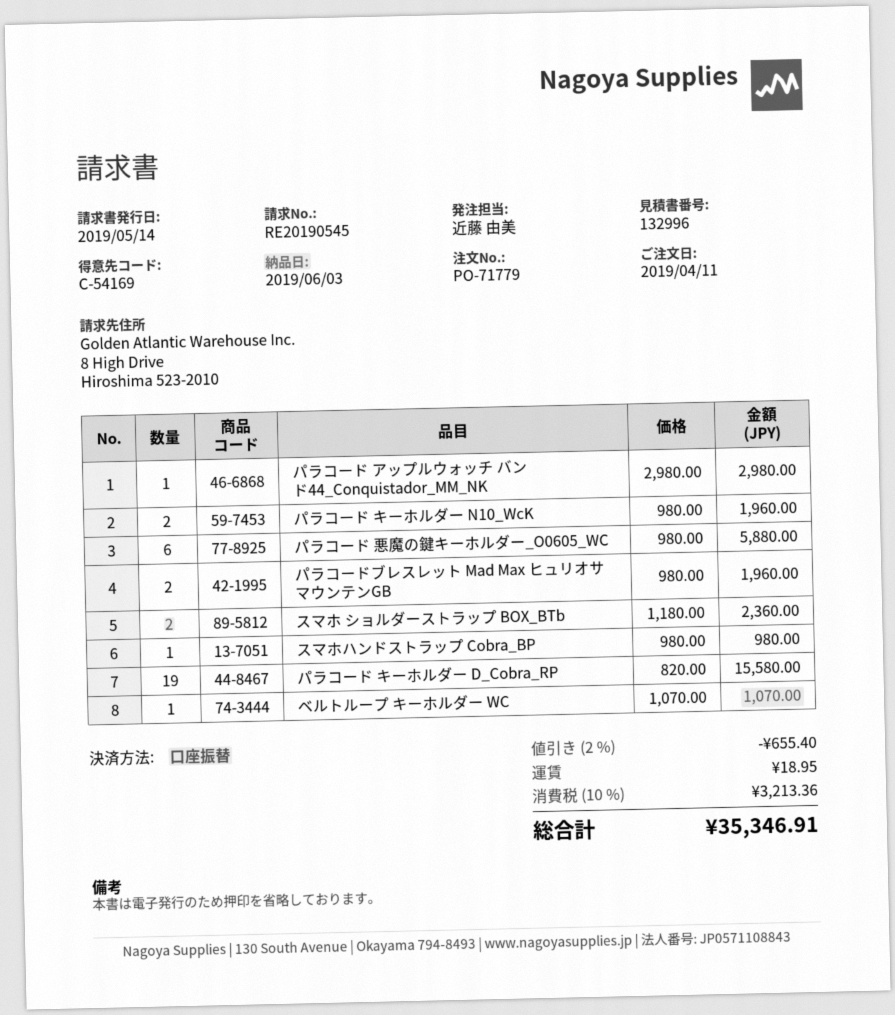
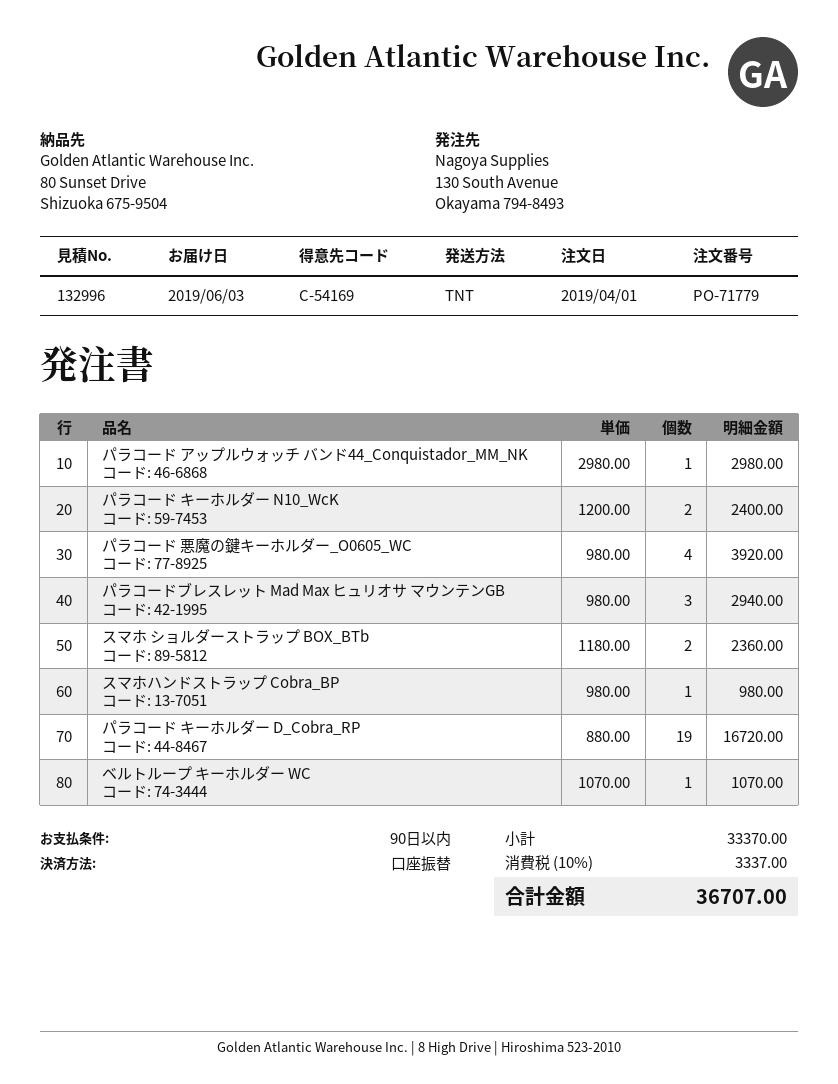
order date: 2019-04-11 -> 2019-04-01
パラコード キーホルダー N10_WcK: 2 x 980.00 = 1960.00 -> 2 x 1200.00 = 2400.00
パラコード 悪魔の鍵キーホルダー_O0605_WC: 6 x 980.00 = 5880.00 -> 4 x 980.00 = 3920.00
パラコードブレスレット Mad Max ヒュリオサ マウンテンGB: 2 x 980.00 = 1960.00 -> 3 x 980.00 = 2940.00
パラコード キーホルダー D_Cobra_RP: 19 x 820.00 = 15580.00 -> 19 x 880.00 = 16720.00
discount: 2% = 655.40 -> none
shipping: 18.95 -> none
tax: 10% = 3213.36 -> 10% = 3337.00
total: 35346.91 -> 36707.00

